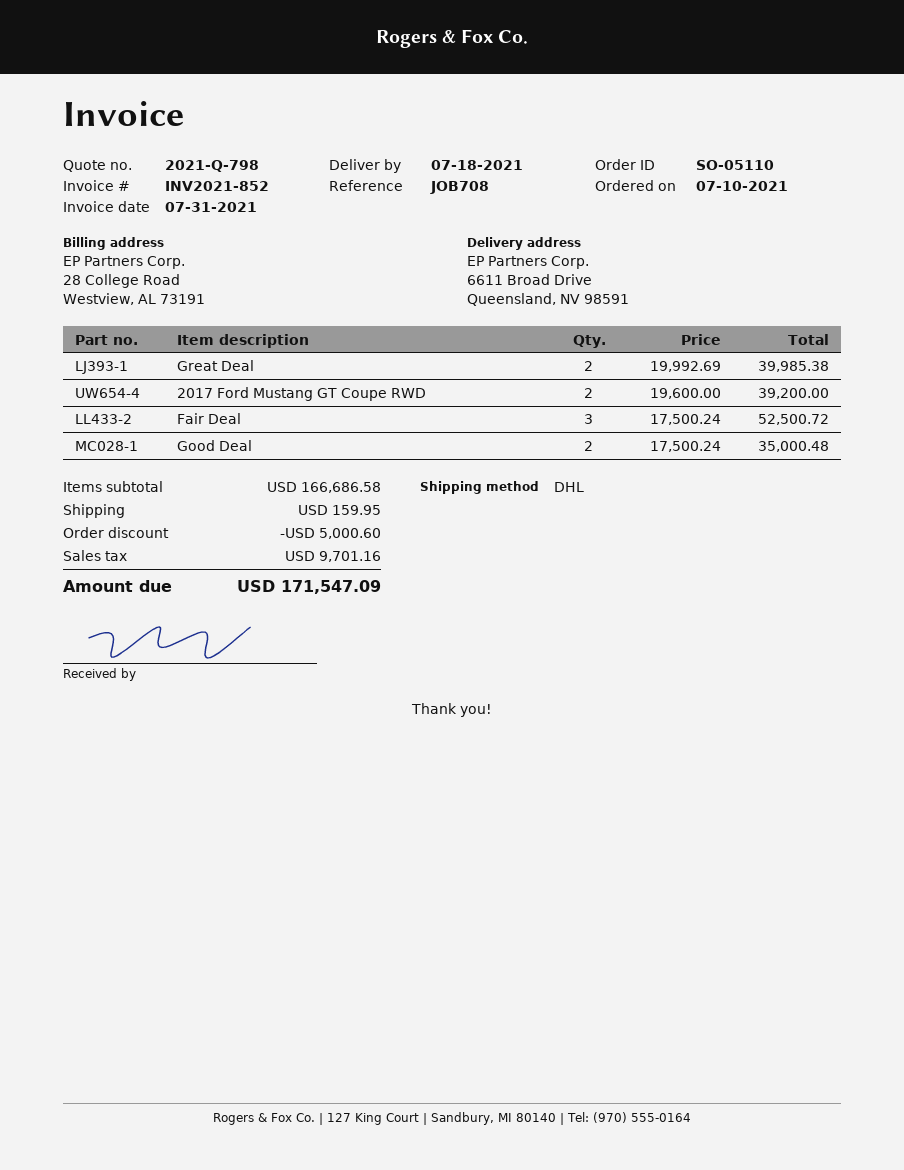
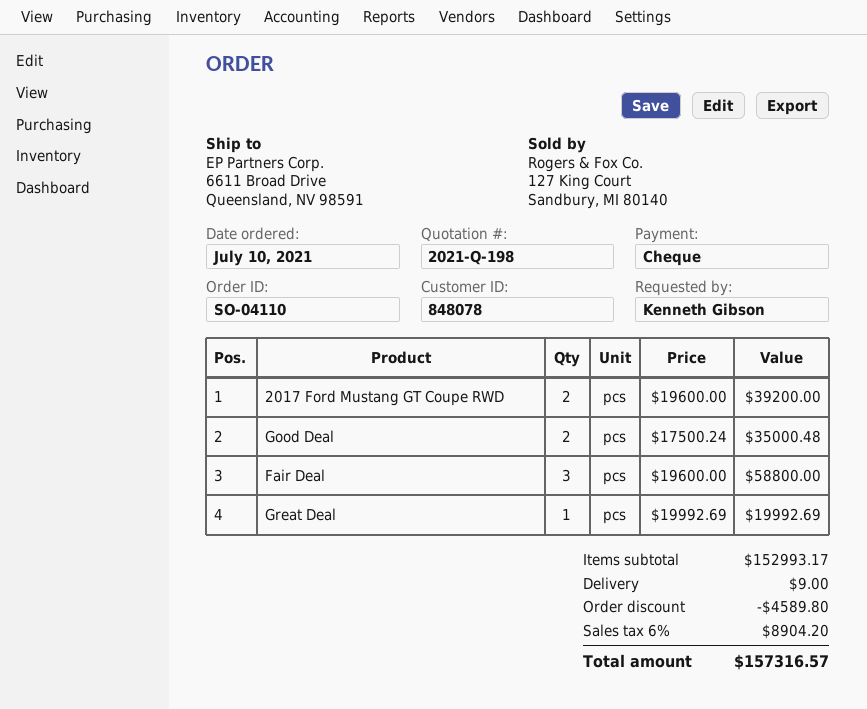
quote number: 2021-Q-798 -> 2021-Q-198
order number: SO-05110 -> SO-04110
Great Deal: 2 x 19992.69 = 39985.38 -> 1 x 19992.69 = 19992.69
Fair Deal: 3 x 17500.24 = 52500.72 -> 3 x 19600.00 = 58800.00
subtotal: 166686.58 -> 152993.17
discount: 5000.60 -> 4589.80
shipping: 159.95 -> 9.00
tax: 9701.16 -> 8904.20
total: 171547.09 -> 157316.57

